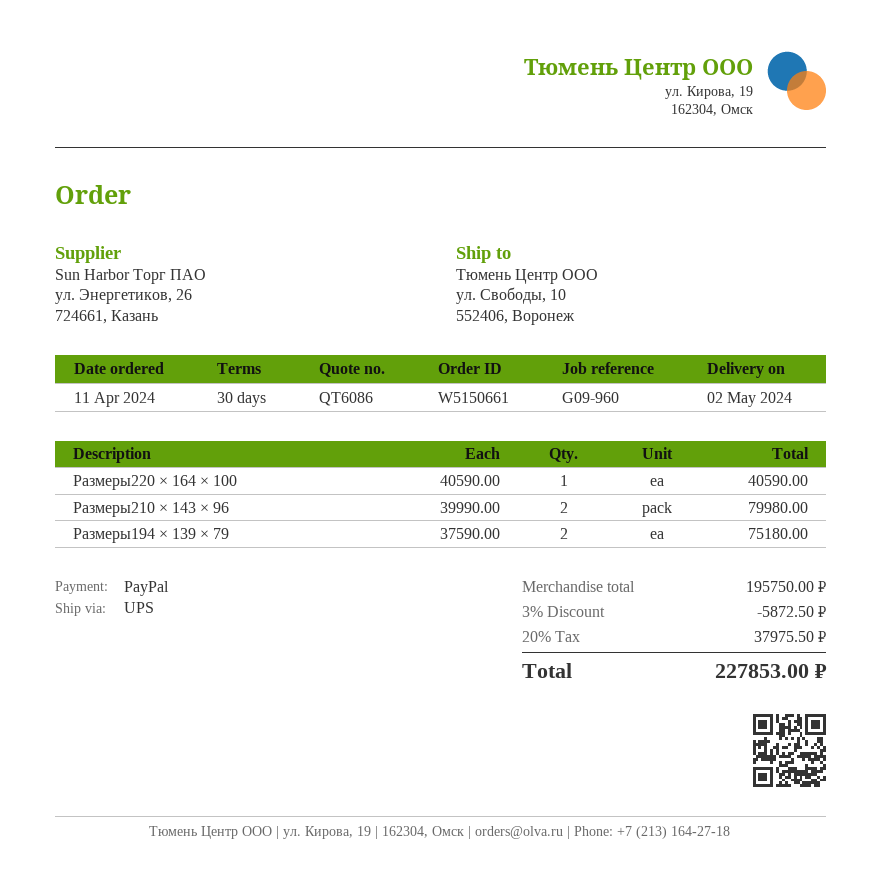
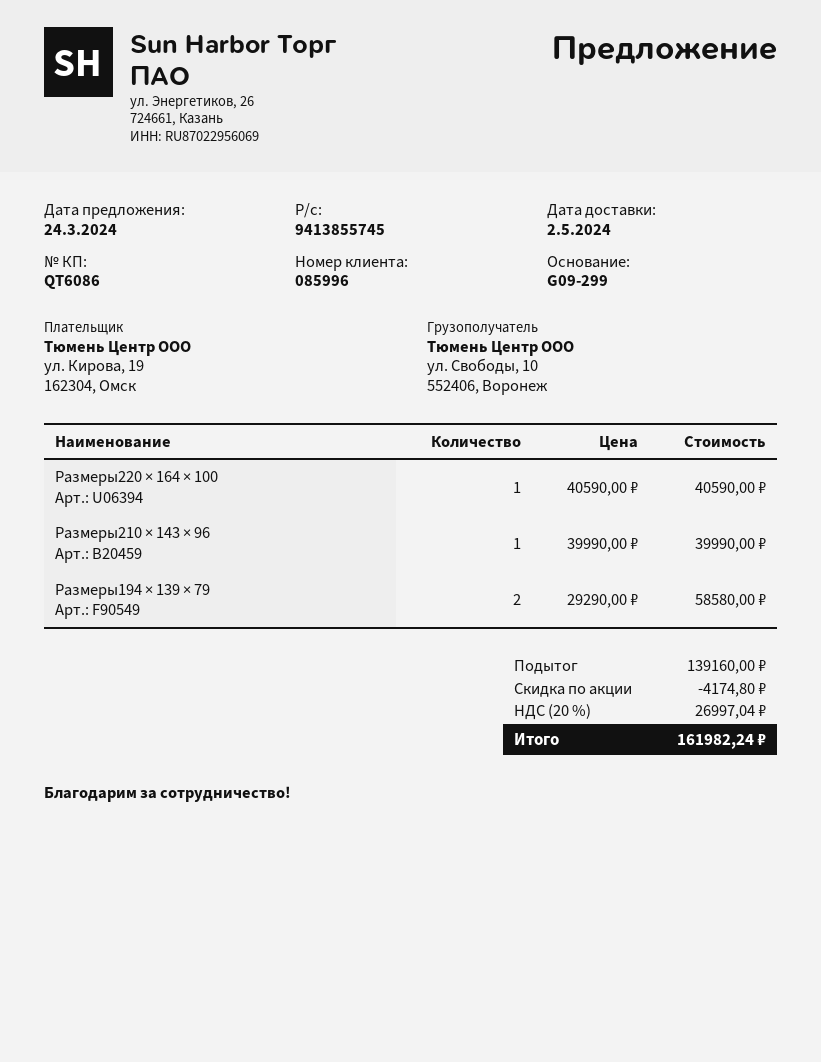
reference: G09-960 -> G09-299
Размеры210 × 143 × 96: 2 x 39990.00 = 79980.00 -> 1 x 39990.00 = 39990.00
Размеры194 × 139 × 79: 2 x 37590.00 = 75180.00 -> 2 x 29290.00 = 58580.00
subtotal: 195750.00 -> 139160.00
discount: 5872.50 -> 4174.80
tax: 20% = 37975.50 -> 20% = 26997.04
total: 227853.00 -> 161982.24

